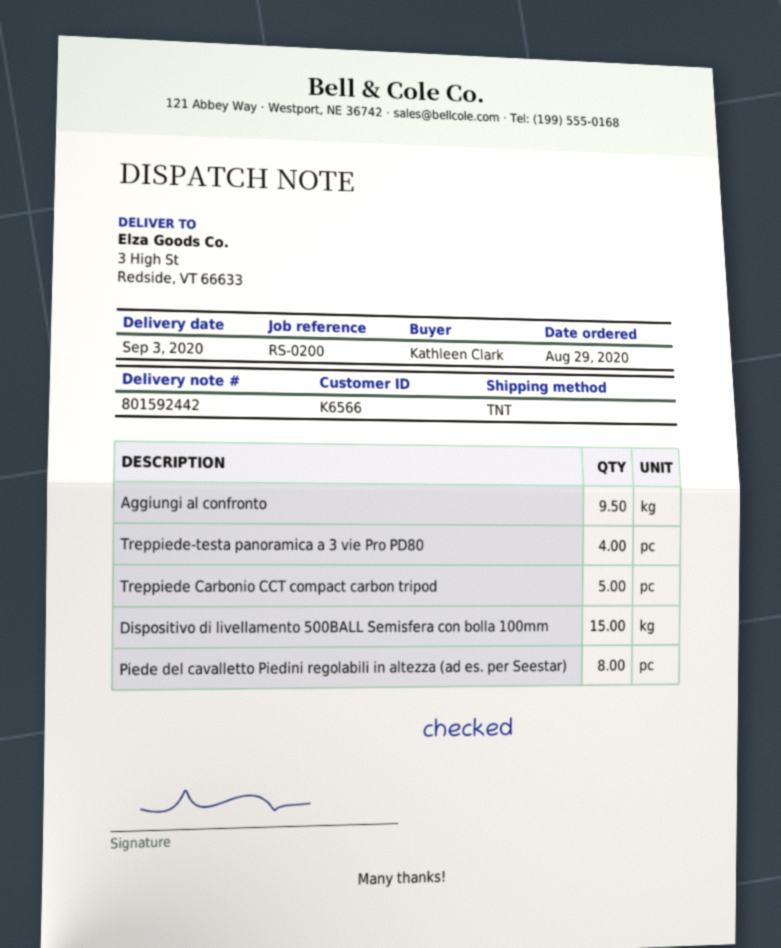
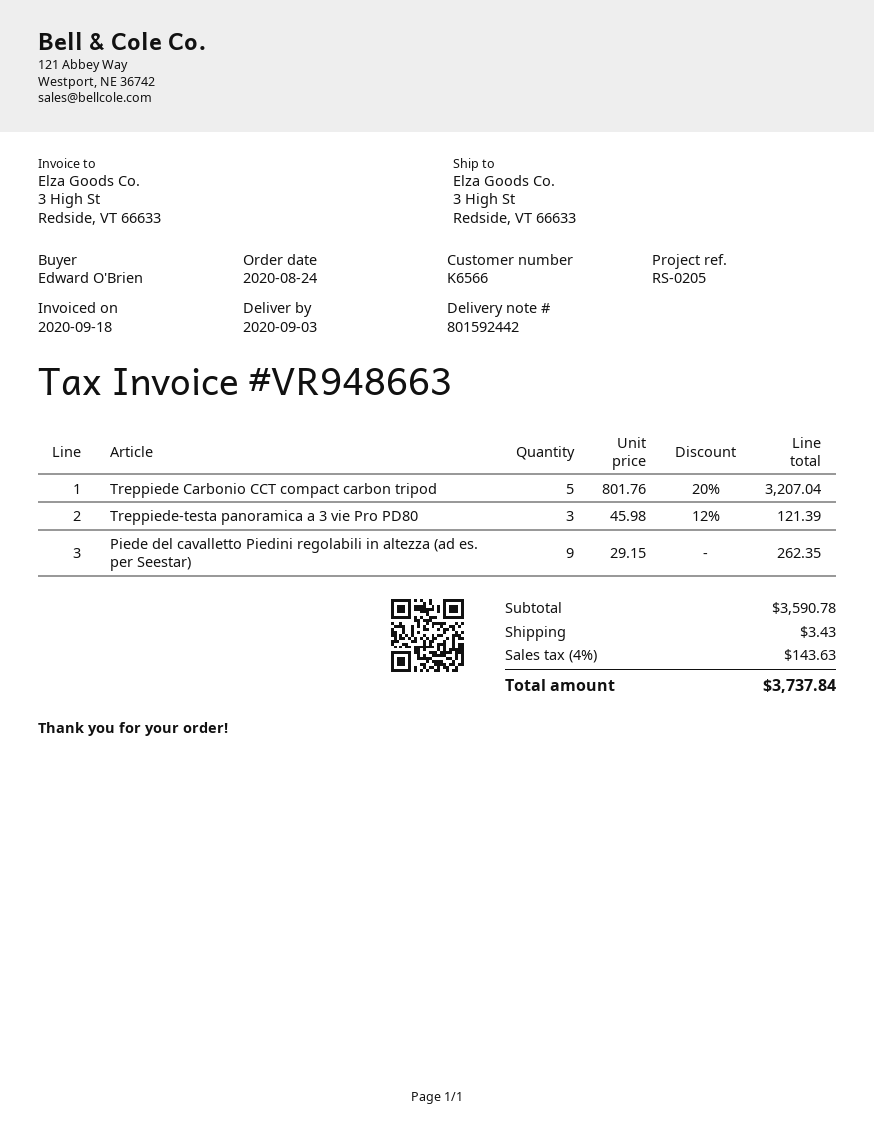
order date: 2020-08-29 -> 2020-08-24
reference: RS-0200 -> RS-0205
ordered by: Kathleen Clark -> Edward O'Brien
Aggiungi al confronto: 9.5 -> none
Treppiede-testa panoramica a 3 vie Pro PD80: 4 -> 3
Dispositivo di livellamento 500BALL Semisfera con bolla 100mm: 15 -> none
Piede del cavalletto Piedini regolabili in altezza (ad es. per Seestar): 8 -> 9

